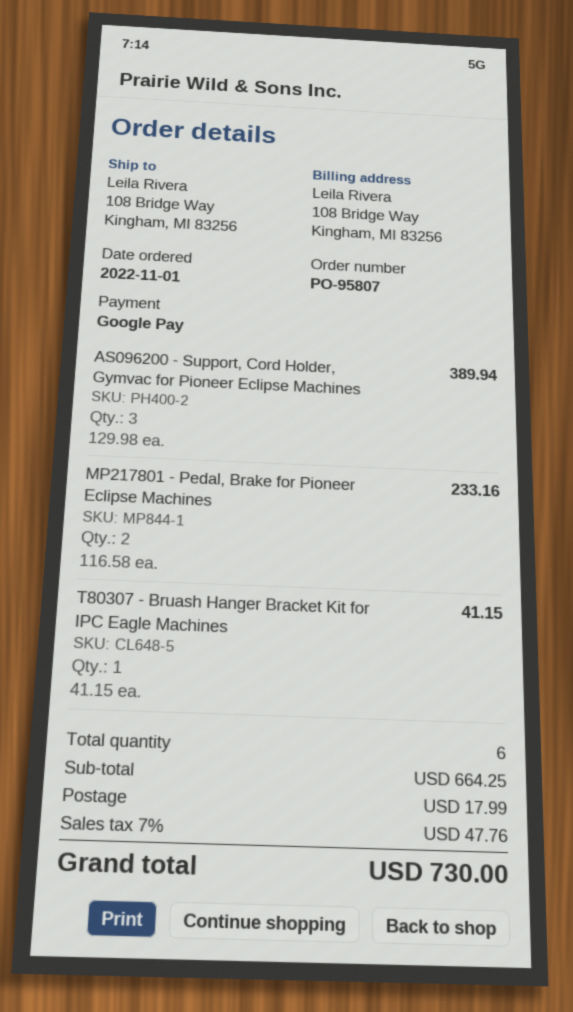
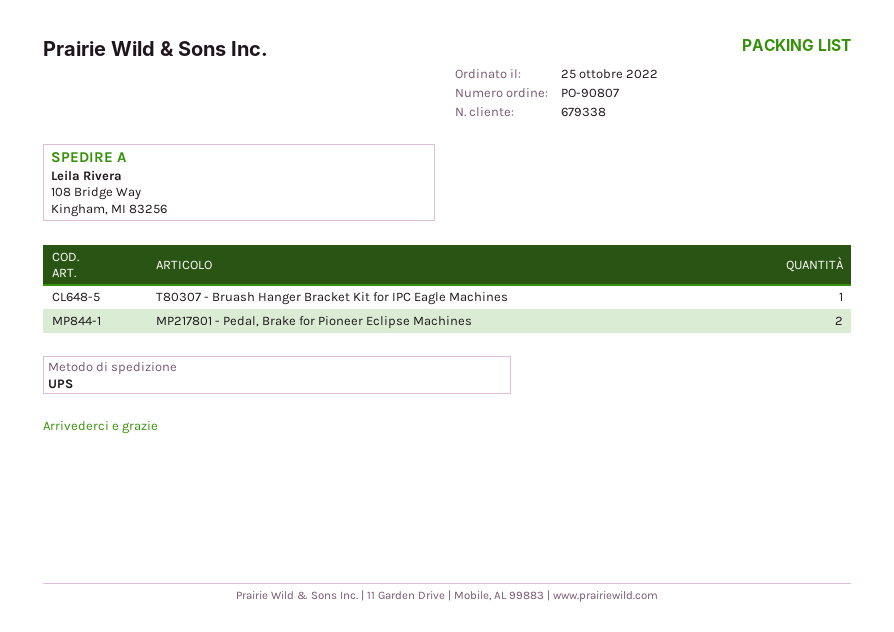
order number: PO-95807 -> PO-90807
order date: 2022-11-01 -> 2022-10-25
AS096200 - Support, Cord Holder, Gymvac for Pioneer Eclipse Machines: 3 -> none

